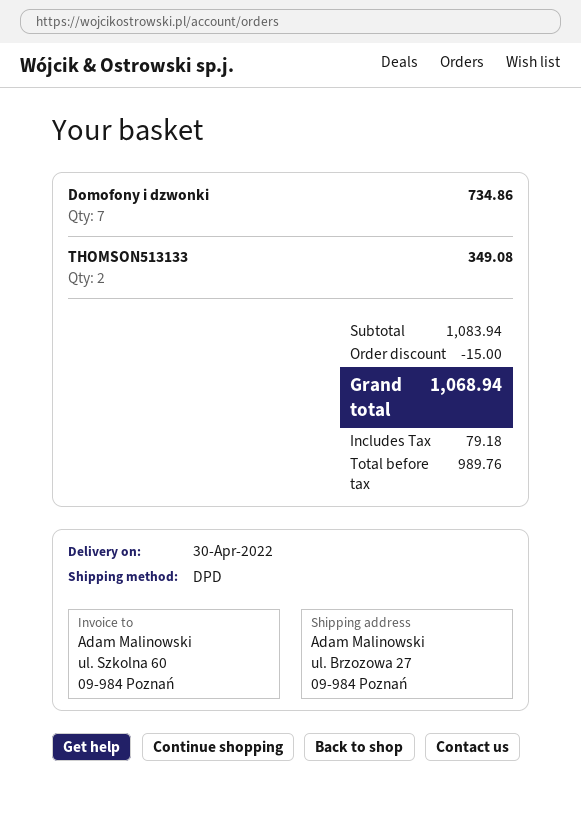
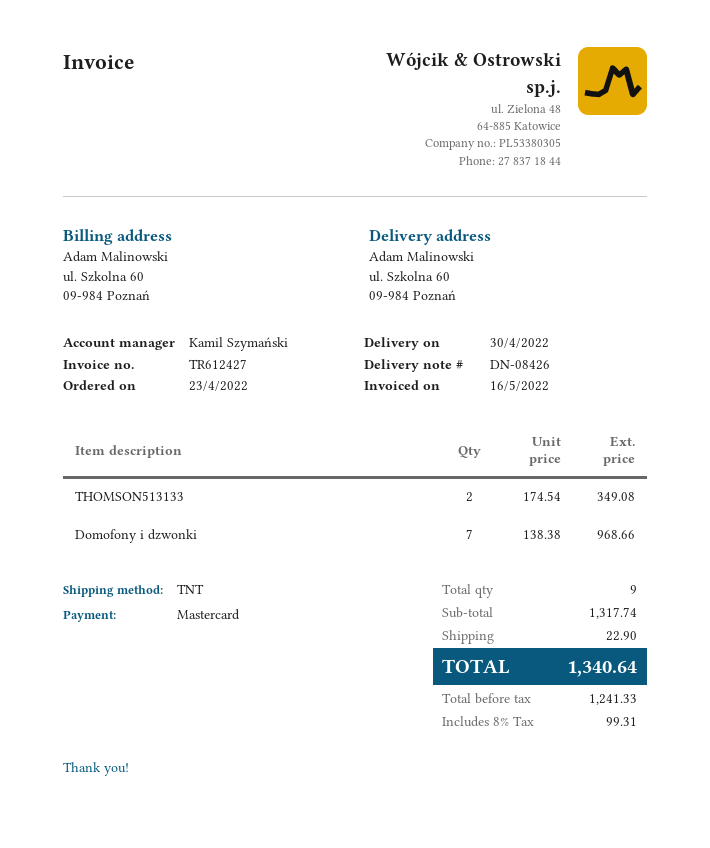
shipping method: DPD -> TNT
ship to: ul. Brzozowa 27, 09-984 Poznań -> ul. Szkolna 60, 09-984 Poznań
Domofony i dzwonki: 7 for 734.86 -> 7 for 968.66
subtotal: 1083.94 -> 1317.74
discount: 15.00 -> none
shipping: none -> 22.90
net: 989.76 -> 1241.33
tax: 79.18 -> 99.31
total: 1068.94 -> 1340.64

